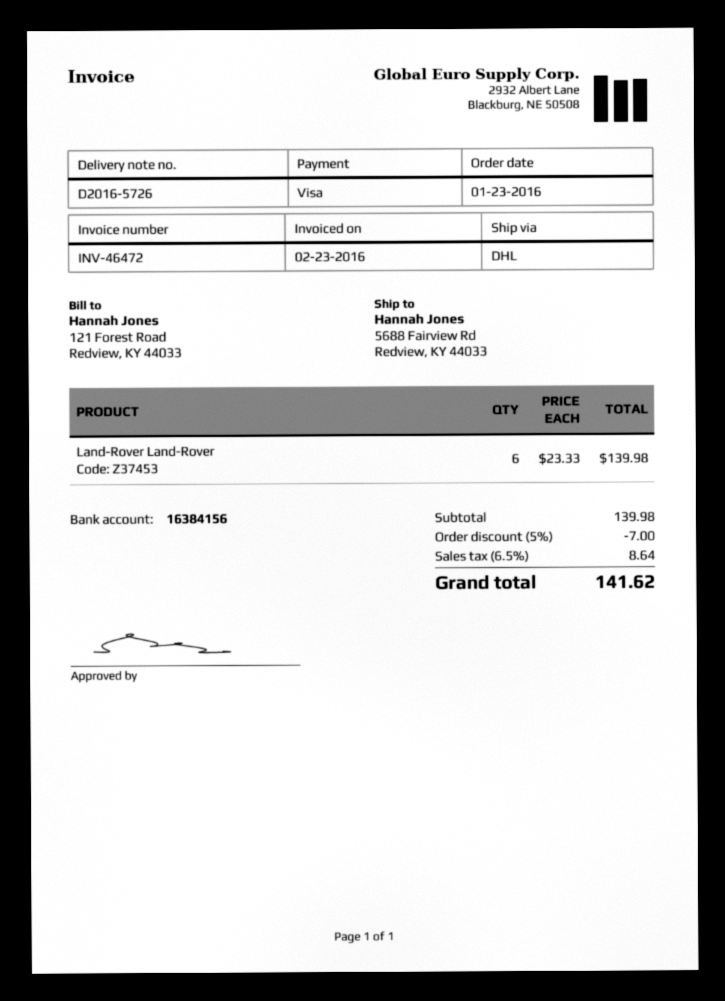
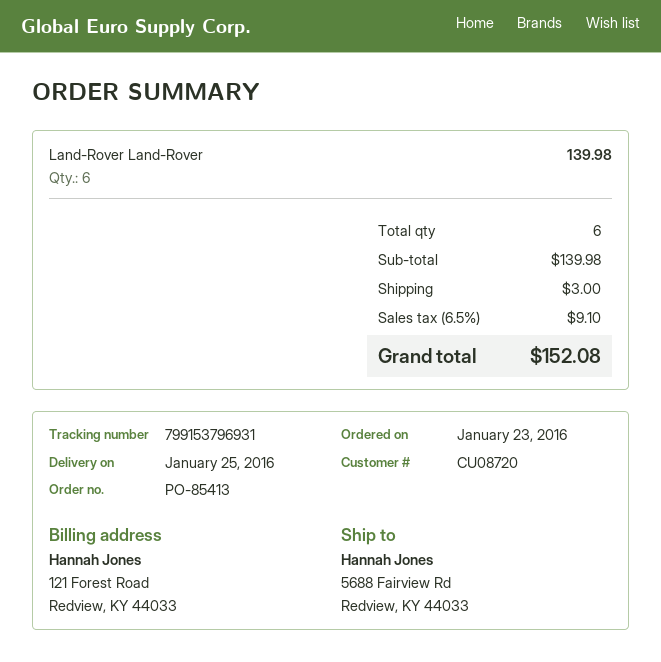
discount: 5% = 7.00 -> none
shipping: none -> 3.00
tax: 6.5% = 8.64 -> 6.5% = 9.10
total: 141.62 -> 152.08

